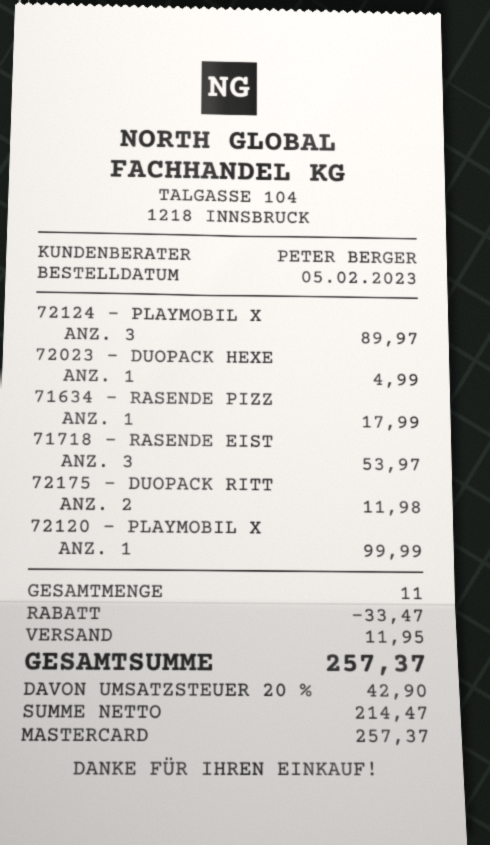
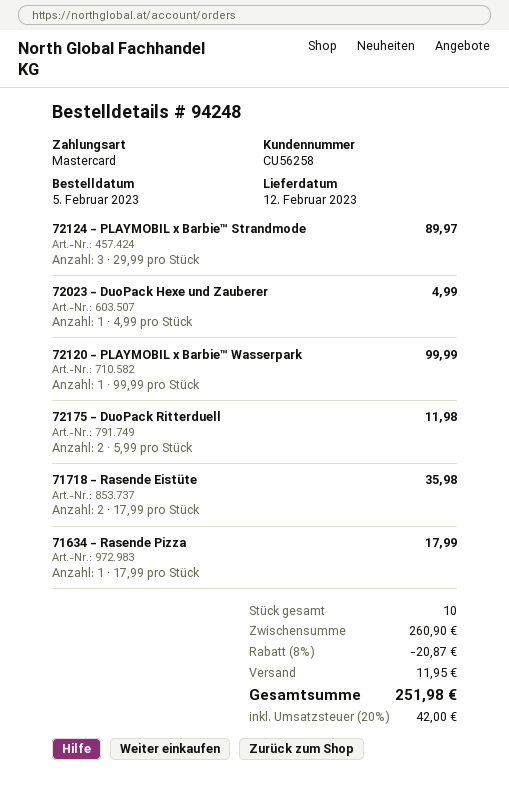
71718 - RASENDE EIST: 3 for 53.97 -> 2 for 35.98
total quantity: 11 -> 10
discount: 33.47 -> 20.87
tax: 20% = 42.90 -> 20% = 42.00
total: 257.37 -> 251.98

